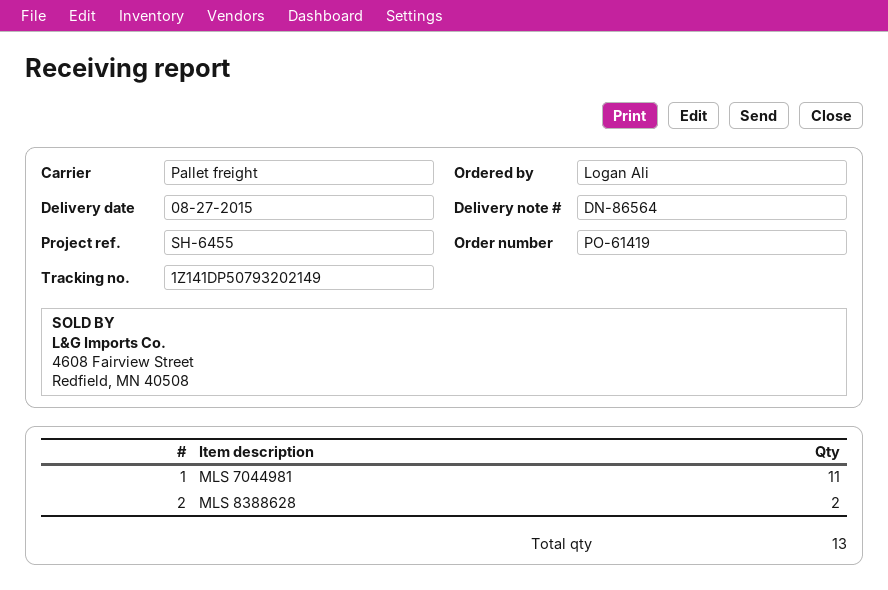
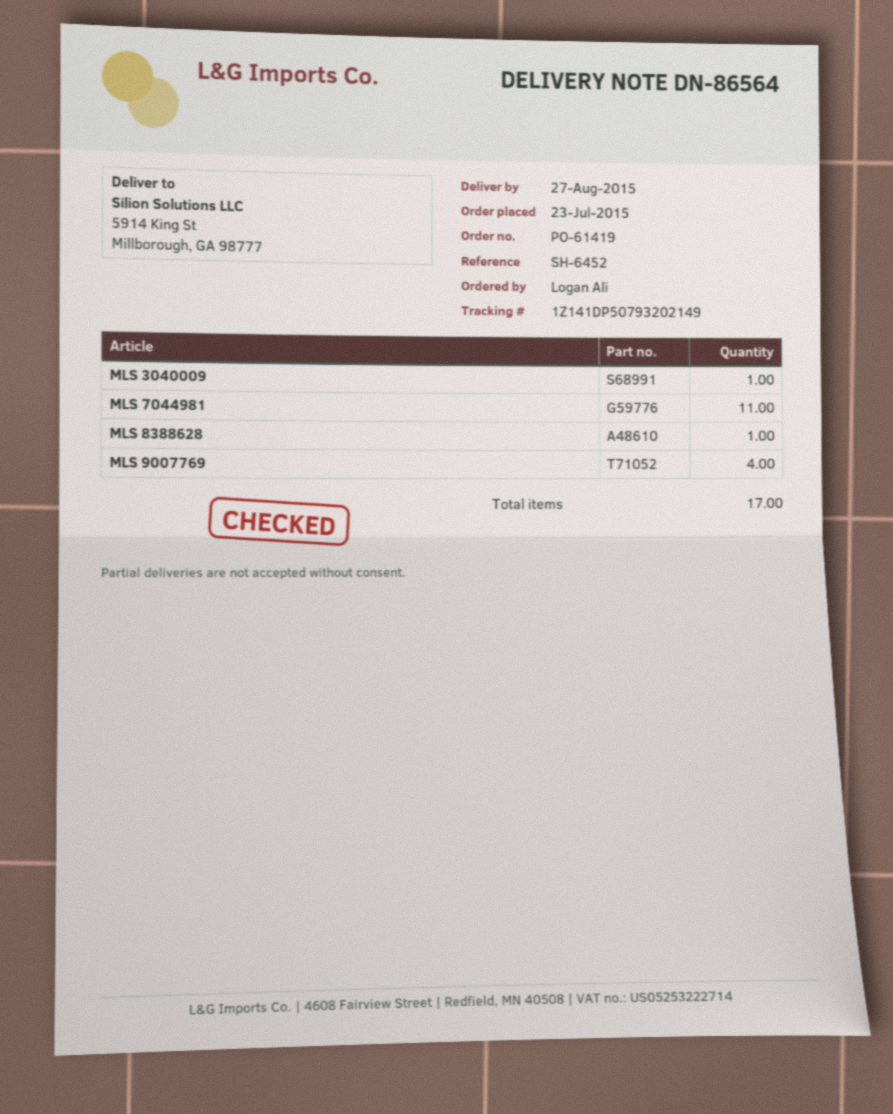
reference: SH-6455 -> SH-6452
MLS 8388628: 2 -> 1
MLS 3040009: none -> 1
MLS 9007769: none -> 4
total quantity: 13 -> 17

